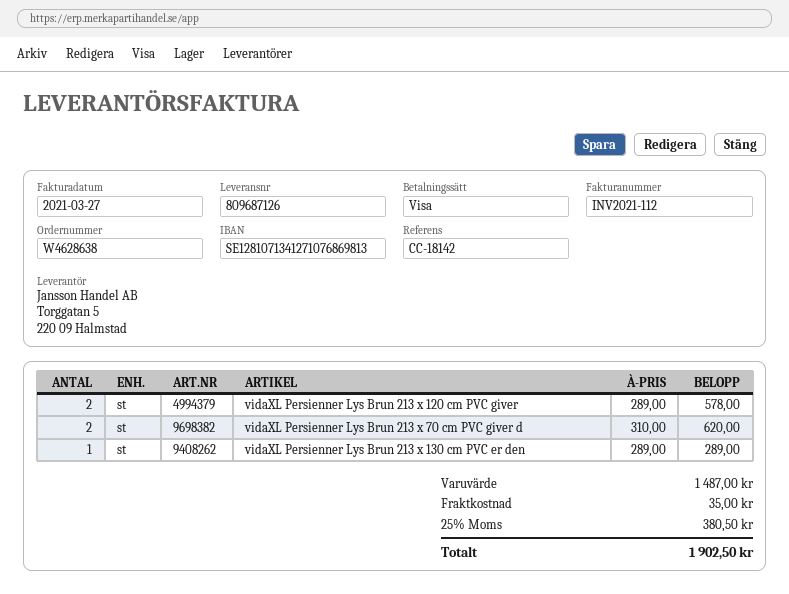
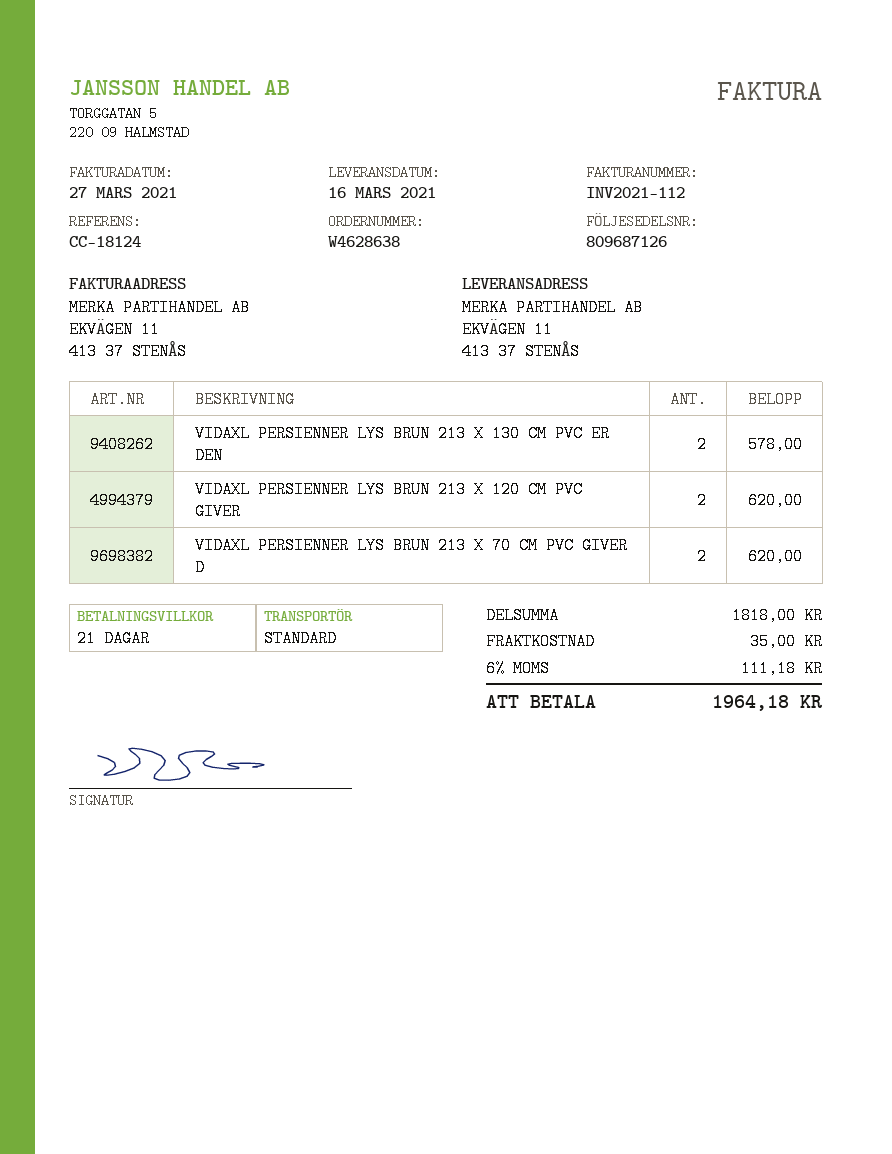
reference: CC-18142 -> CC-18124
vidaXL Persienner Lys Brun 213 x 120 cm PVC giver: 2 for 578.00 -> 2 for 620.00
vidaXL Persienner Lys Brun 213 x 130 cm PVC er den: 1 for 289.00 -> 2 for 578.00
subtotal: 1487.00 -> 1818.00
tax: 25% = 380.50 -> 6% = 111.18
total: 1902.50 -> 1964.18

